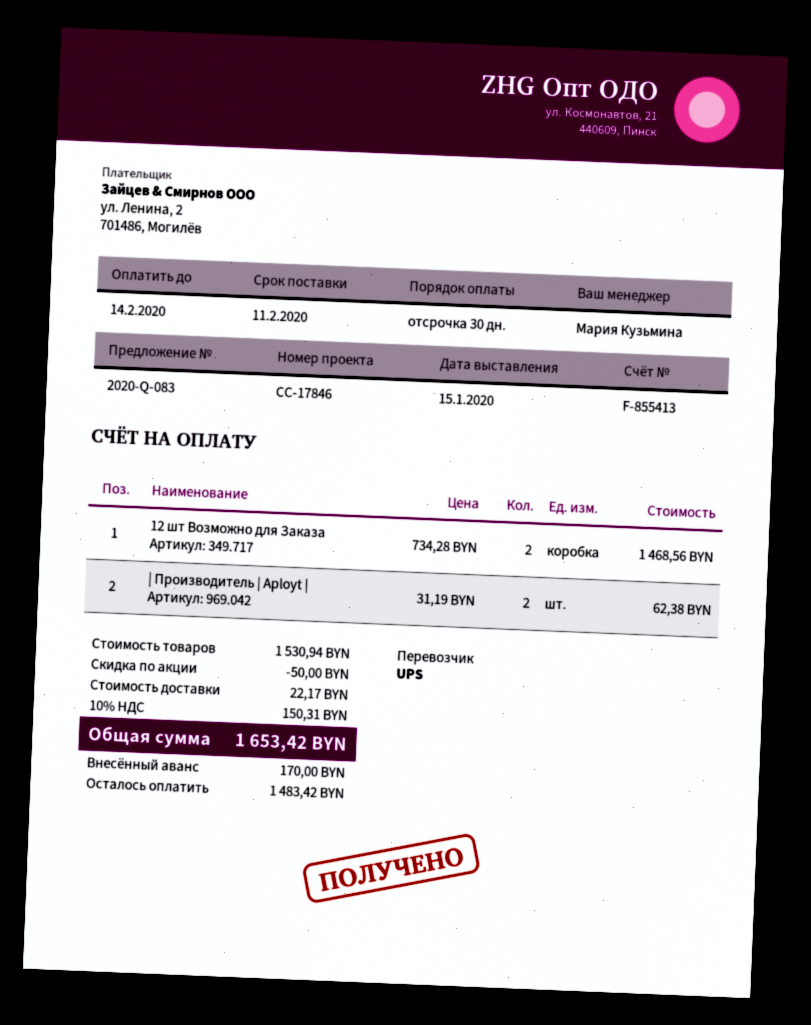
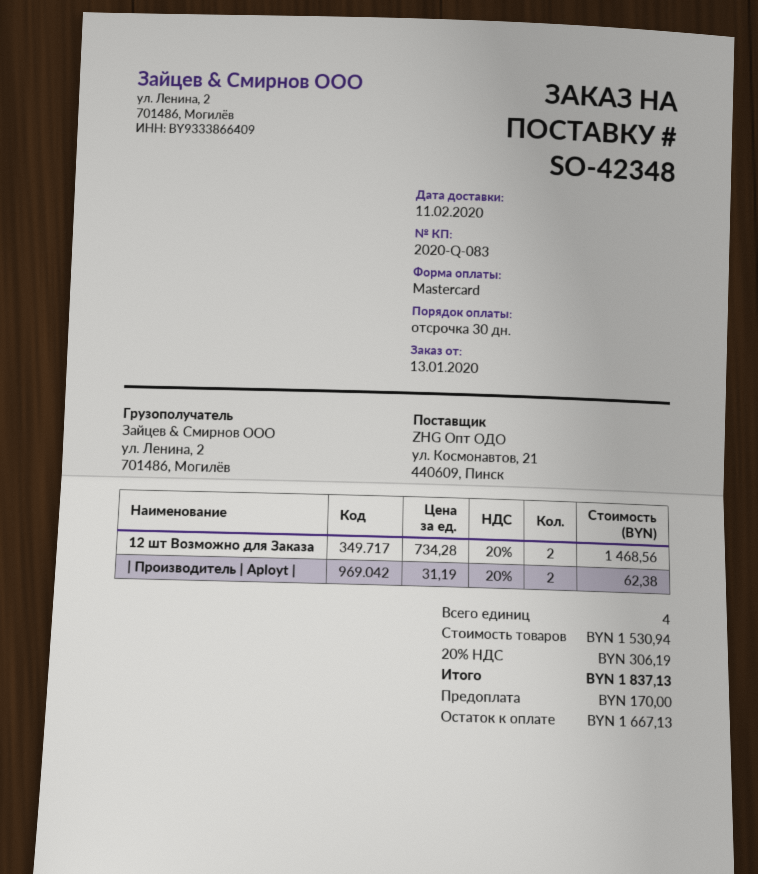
discount: 50.00 -> none
shipping: 22.17 -> none
tax: 10% = 150.31 -> 20% = 306.19
total: 1653.42 -> 1837.13
balance: 1483.42 -> 1667.13

